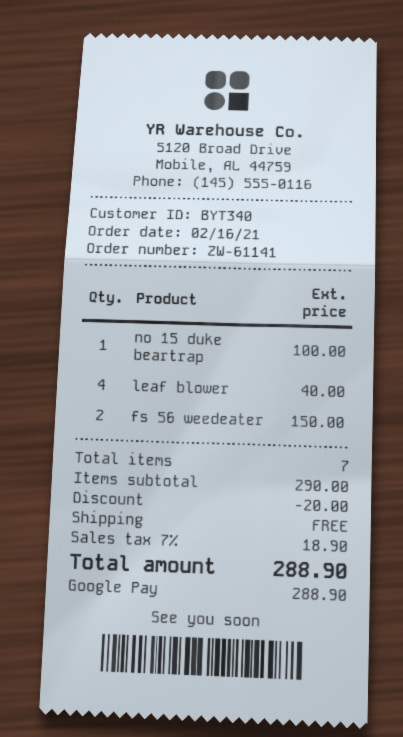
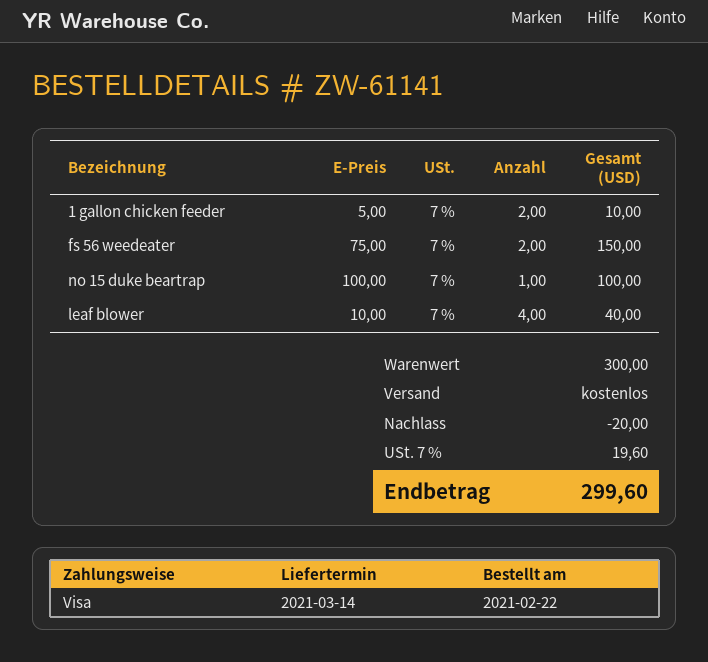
order date: 2021-02-16 -> 2021-02-22
payment method: Google Pay -> Visa
1 gallon chicken feeder: none -> 2 for 10.00
subtotal: 290.00 -> 300.00
tax: 7% = 18.90 -> 7% = 19.60
total: 288.90 -> 299.60

